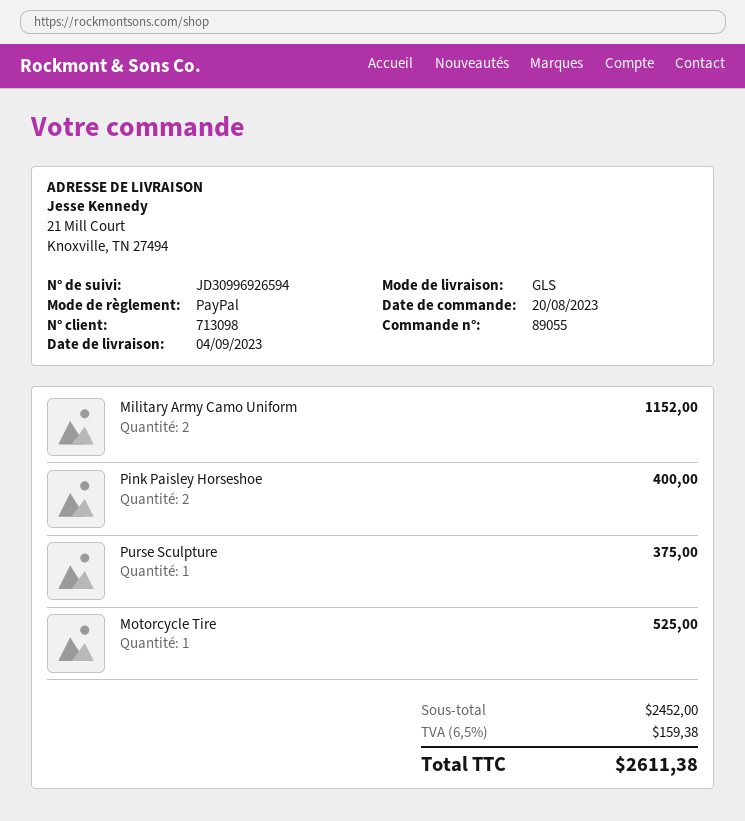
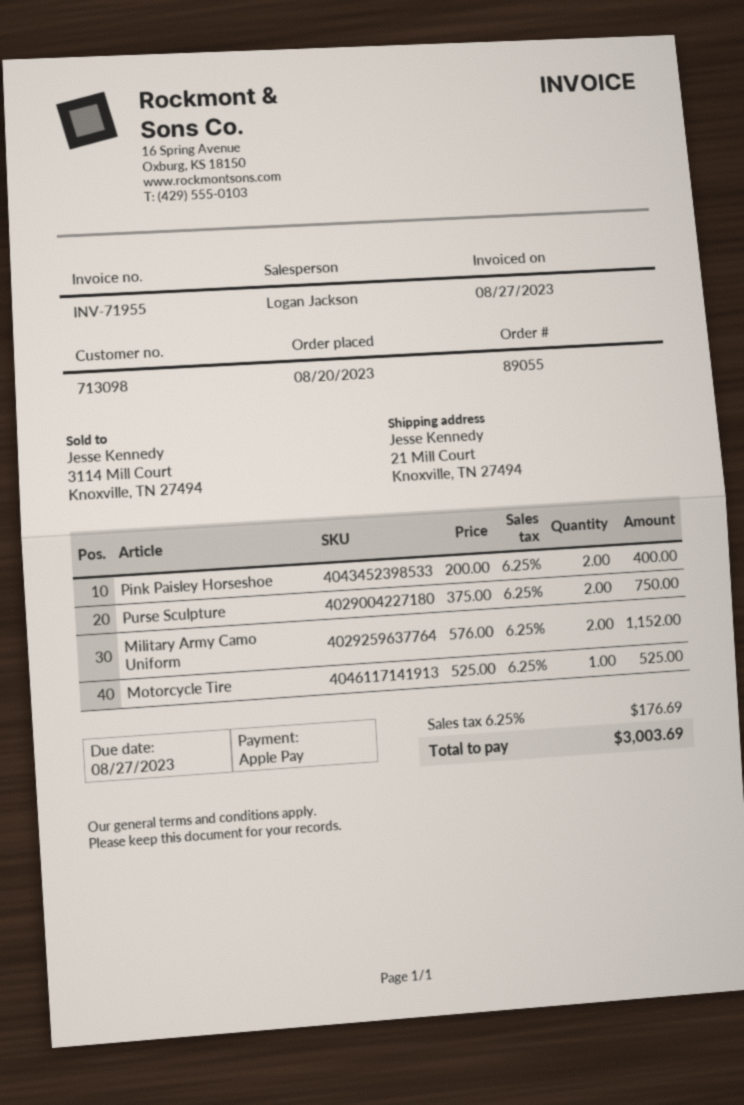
payment method: PayPal -> Apple Pay
Purse Sculpture: 1 for 375.00 -> 2 for 750.00
tax: 6.5% = 159.38 -> 6.25% = 176.69
total: 2611.38 -> 3003.69

